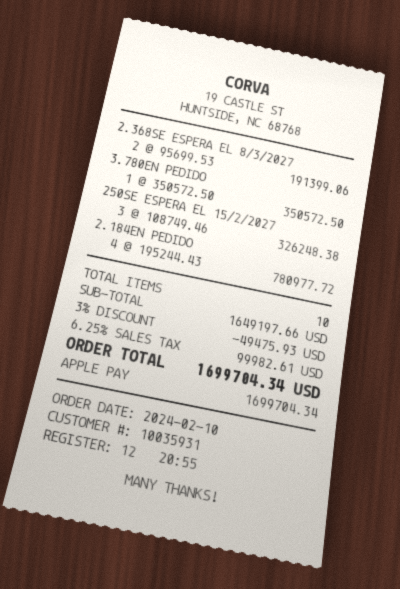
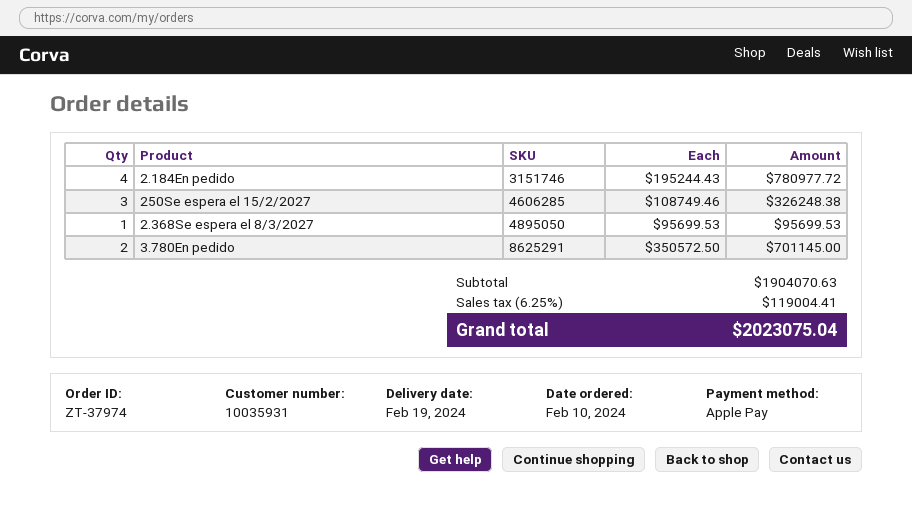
2.368SE ESPERA EL 8/3/2027: 2 x 95699.53 = 191399.06 -> 1 x 95699.53 = 95699.53
3.780EN PEDIDO: 1 x 350572.50 = 350572.50 -> 2 x 350572.50 = 701145.00
subtotal: 1649197.66 -> 1904070.63
discount: 3% = 49475.93 -> none
tax: 6.25% = 99982.61 -> 6.25% = 119004.41
total: 1699704.34 -> 2023075.04

